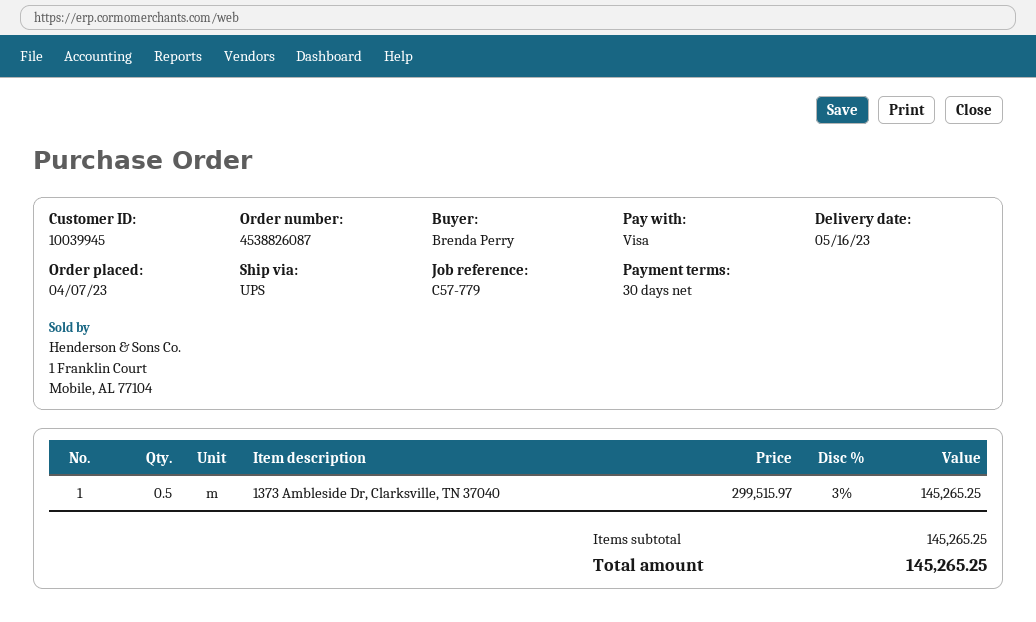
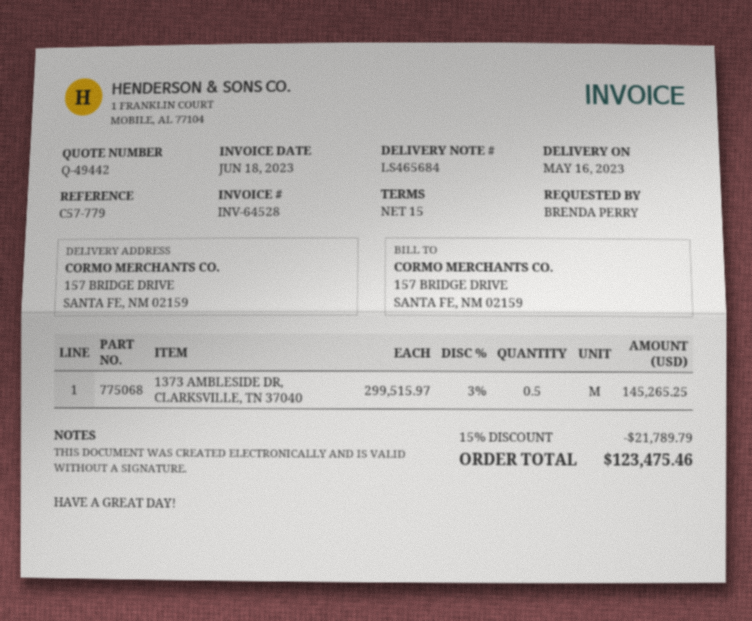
payment terms: 30 days -> 15 days
discount: none -> 15% = 21789.79
total: 145265.25 -> 123475.46

